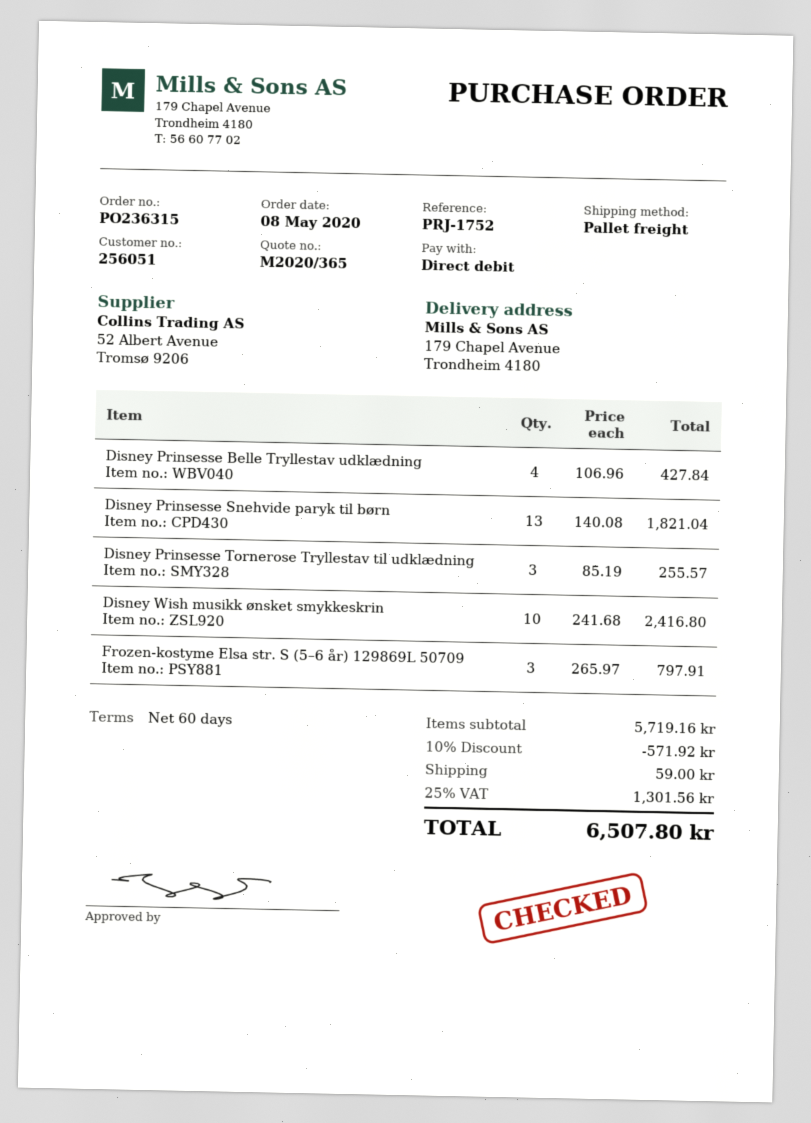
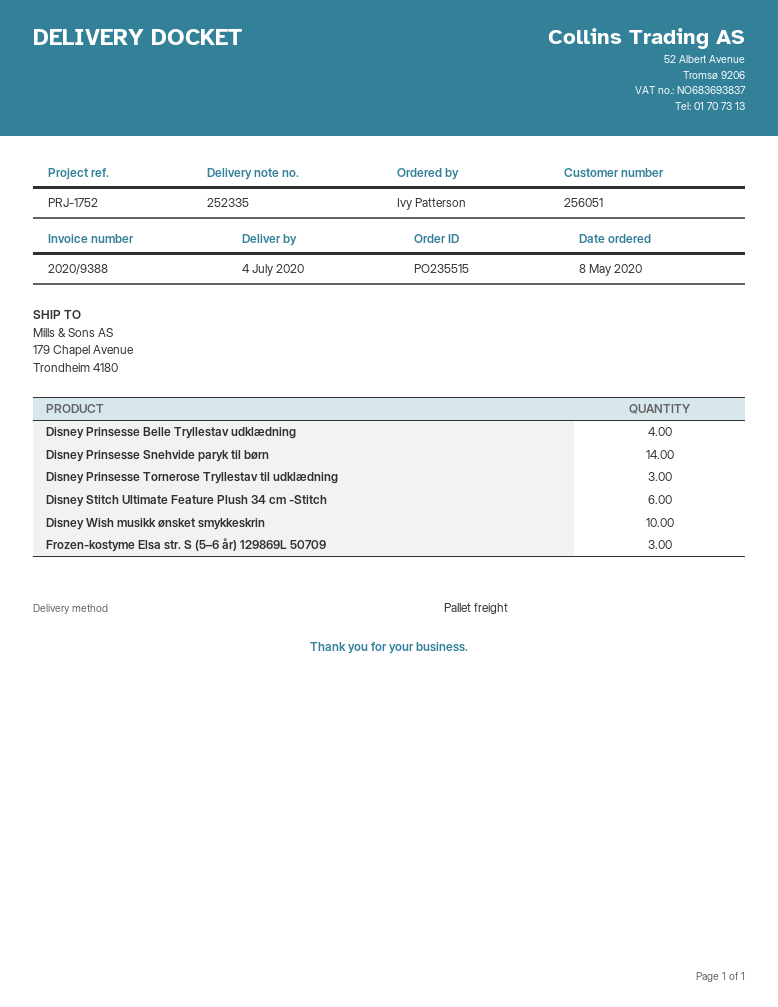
order number: PO236315 -> PO235515
Disney Prinsesse Snehvide paryk til børn: 13 -> 14
Disney Stitch Ultimate Feature Plush 34 cm -Stitch: none -> 6

